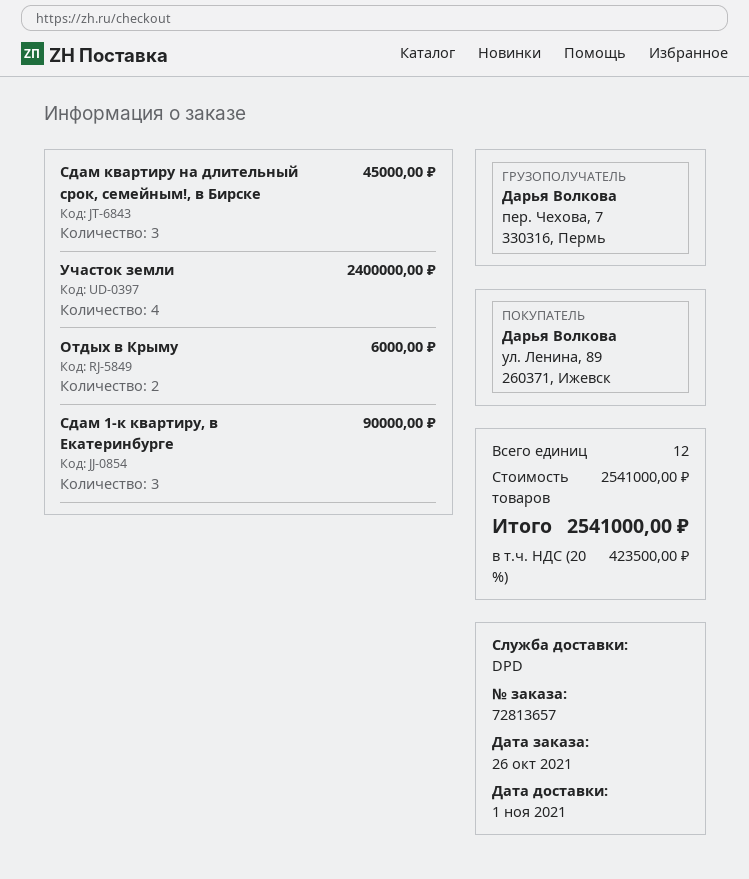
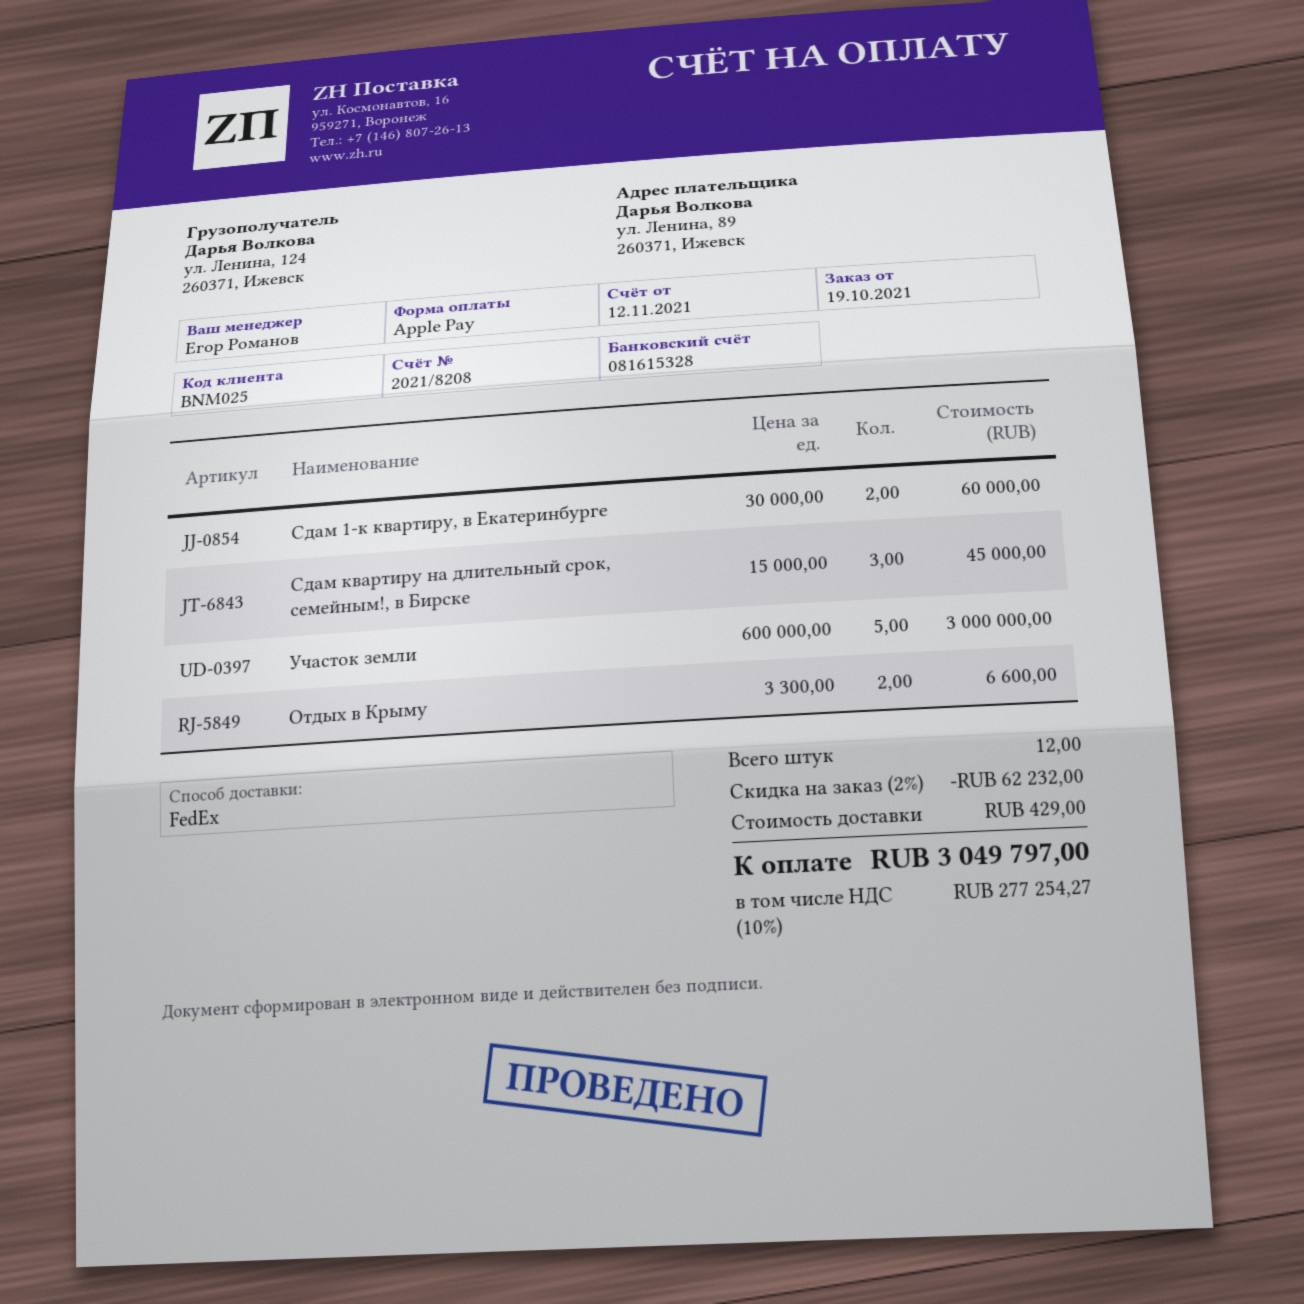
order date: 2021-10-26 -> 2021-10-19
shipping method: DPD -> FedEx
ship to: пер. Чехова, 7, 330316, Пермь -> ул. Ленина, 124, 260371, Ижевск
Участок земли: 4 for 2400000.00 -> 5 for 3000000.00
Отдых в Крыму: 2 for 6000.00 -> 2 for 6600.00
Сдам 1-к квартиру, в Екатеринбурге: 3 for 90000.00 -> 2 for 60000.00
discount: none -> 2% = 62232.00
shipping: none -> 429.00
tax: 20% = 423500.00 -> 10% = 277254.27
total: 2541000.00 -> 3049797.00

